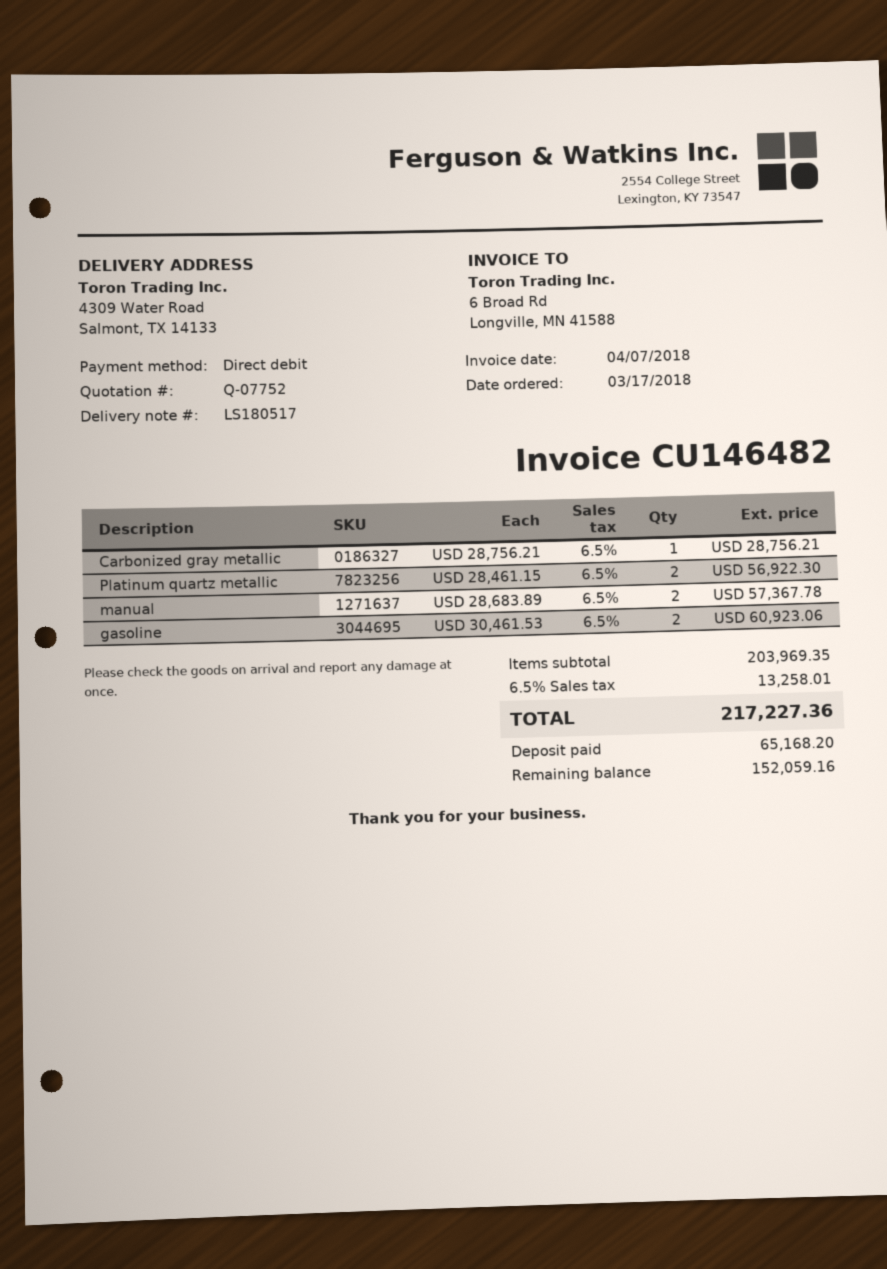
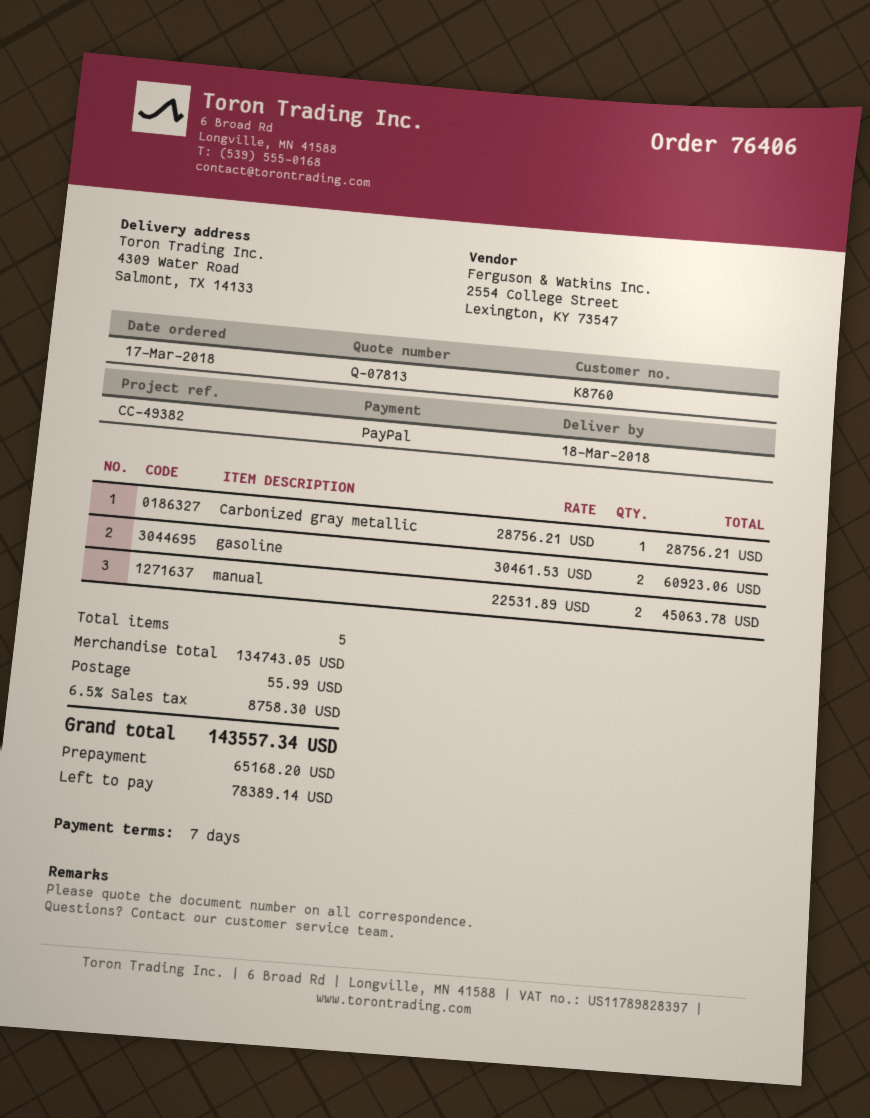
quote number: Q-07752 -> Q-07813
payment method: direct debit -> PayPal
Platinum quartz metallic: 2 x 28461.15 = 56922.30 -> none
manual: 2 x 28683.89 = 57367.78 -> 2 x 22531.89 = 45063.78
subtotal: 203969.35 -> 134743.05
shipping: none -> 55.99
tax: 6.5% = 13258.01 -> 6.5% = 8758.30
total: 217227.36 -> 143557.34
balance: 152059.16 -> 78389.14

